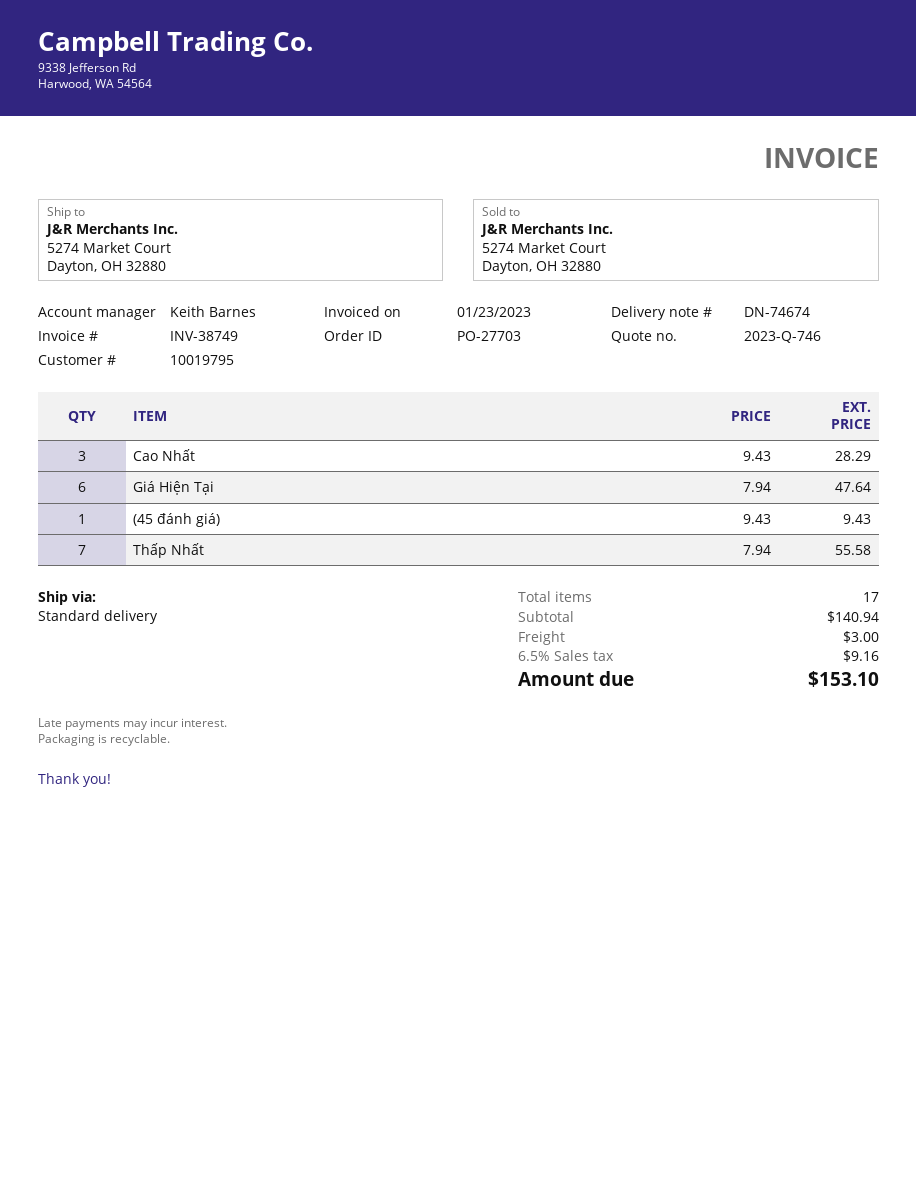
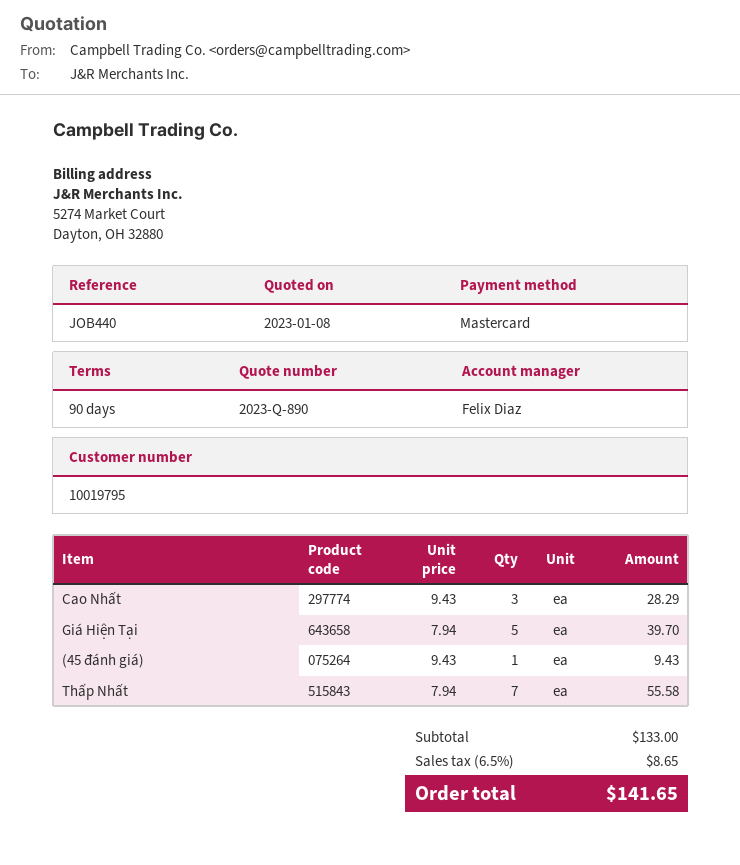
quote number: 2023-Q-746 -> 2023-Q-890
sales rep: Keith Barnes -> Felix Diaz
Giá Hiện Tại: 6 x 7.94 = 47.64 -> 5 x 7.94 = 39.70
subtotal: 140.94 -> 133.00
shipping: 3.00 -> none
tax: 6.5% = 9.16 -> 6.5% = 8.65
total: 153.10 -> 141.65

